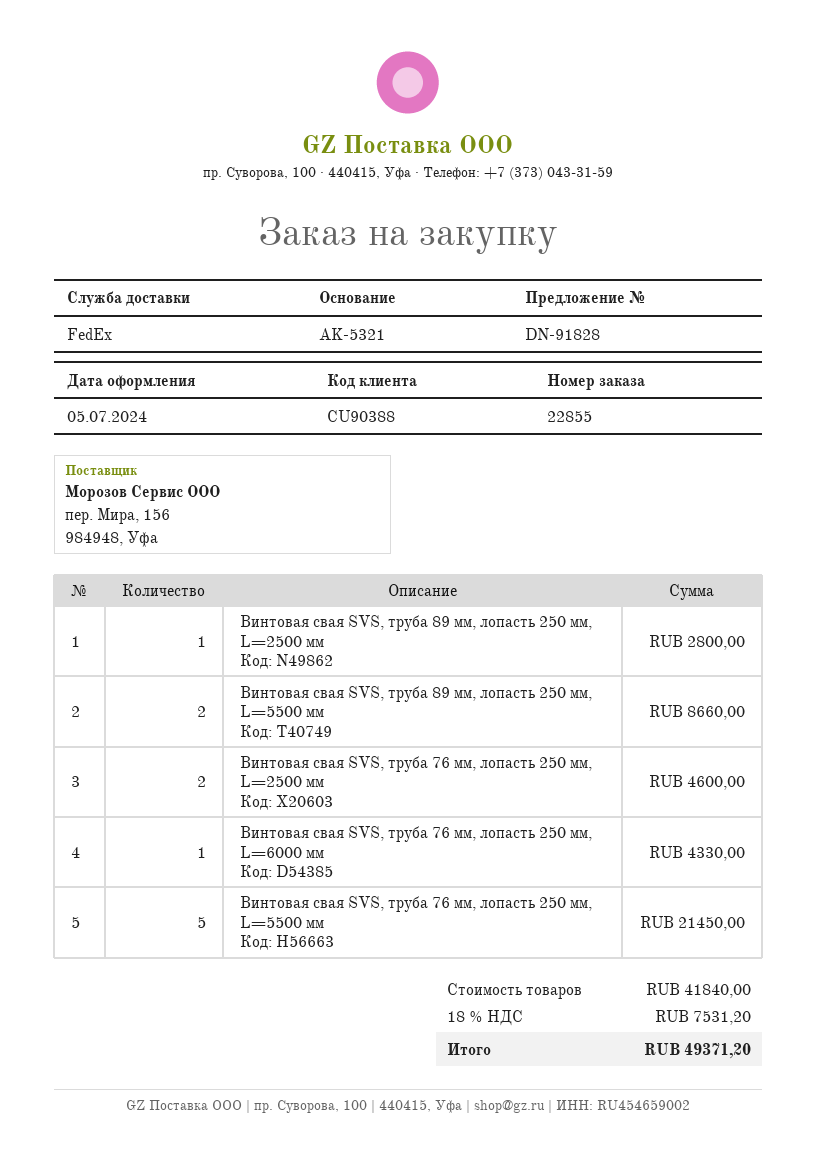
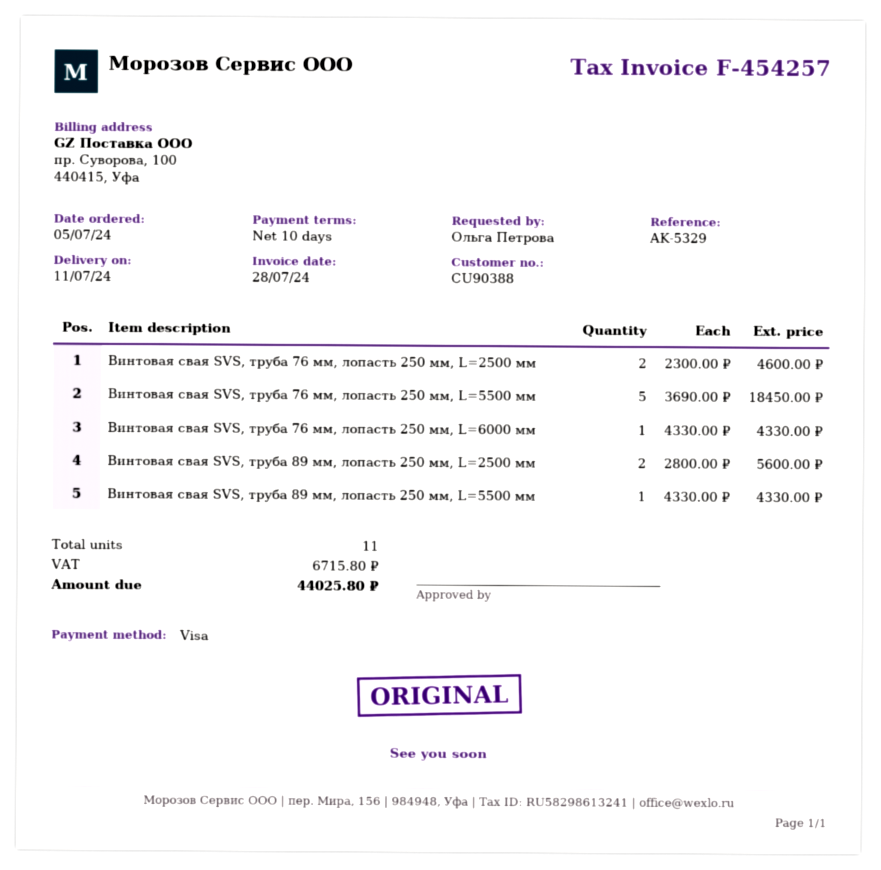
reference: AK-5321 -> AK-5329
Винтовая свая SVS, труба 89 мм, лопасть 250 мм, L=2500 мм: 1 for 2800.00 -> 2 for 5600.00
Винтовая свая SVS, труба 89 мм, лопасть 250 мм, L=5500 мм: 2 for 8660.00 -> 1 for 4330.00
Винтовая свая SVS, труба 76 мм, лопасть 250 мм, L=5500 мм: 5 for 21450.00 -> 5 for 18450.00
tax: 7531.20 -> 6715.80
total: 49371.20 -> 44025.80

